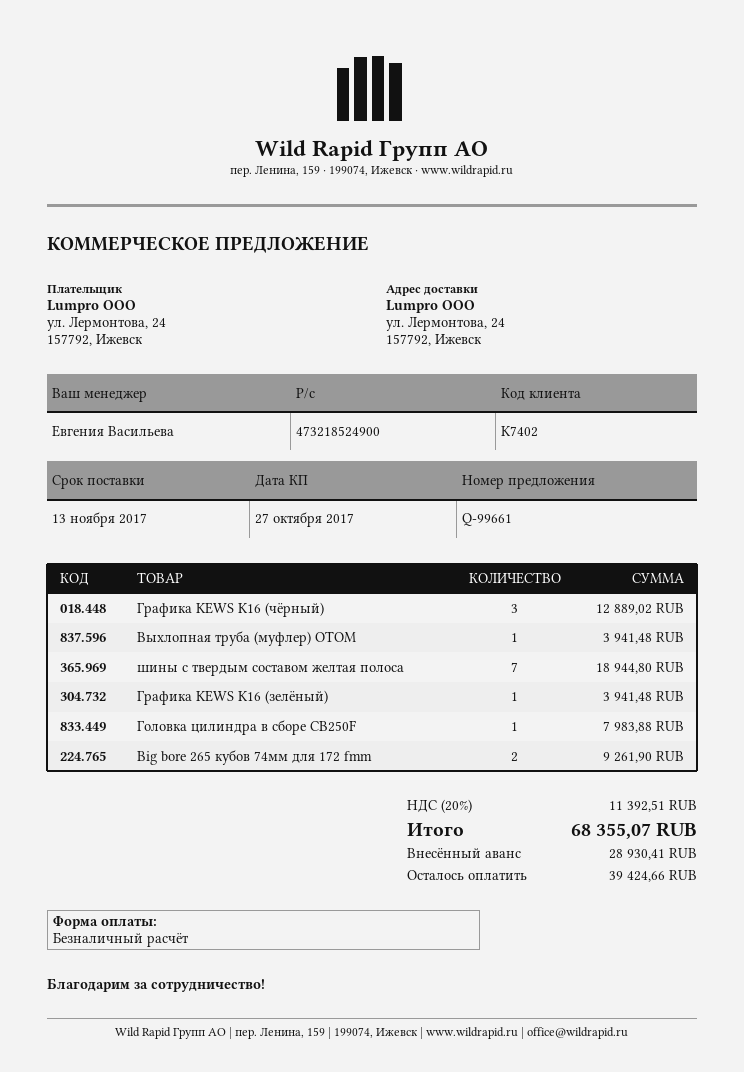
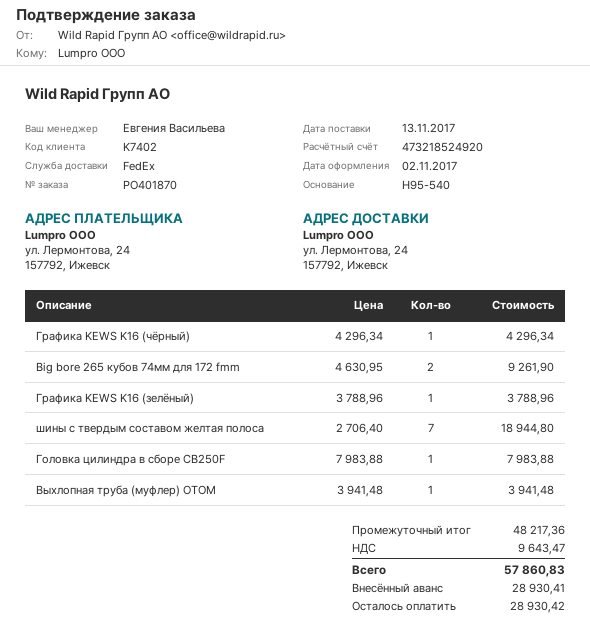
bank account: 473218524900 -> 473218524920
Графика KEWS K16 (чёрный): 3 for 12889.02 -> 1 for 4296.34
Графика KEWS K16 (зелёный): 1 for 3941.48 -> 1 for 3788.96
tax: 11392.51 -> 9643.47
total: 68355.07 -> 57860.83
balance: 39424.66 -> 28930.42

